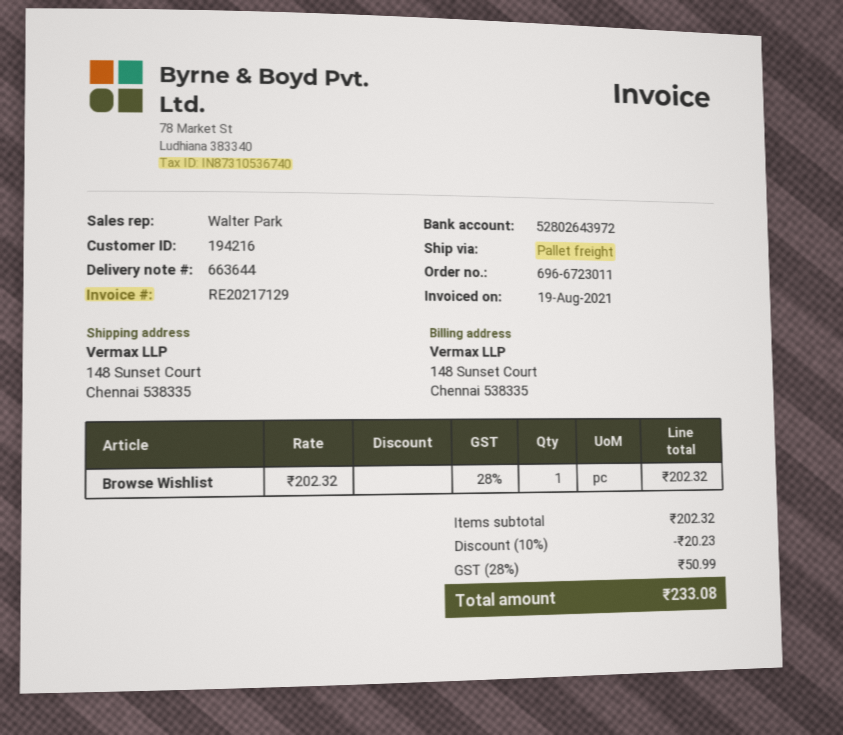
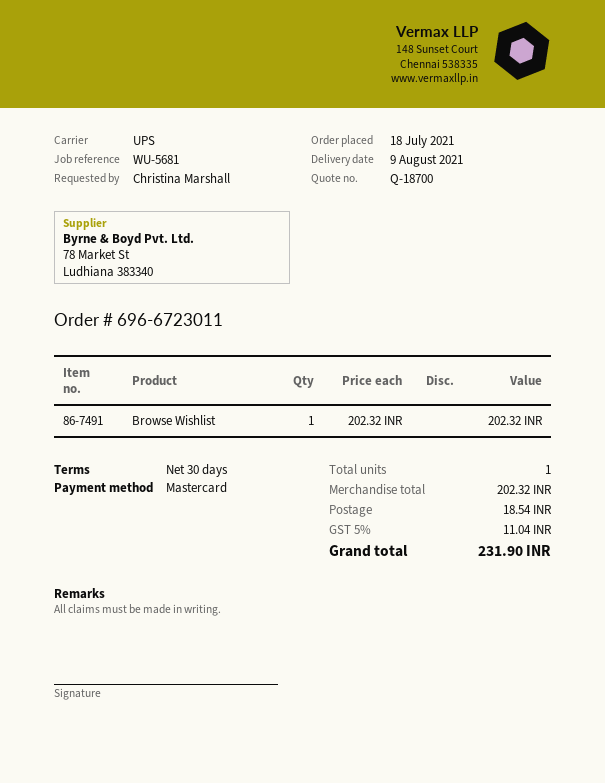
shipping method: pallet freight -> UPS
discount: 10% = 20.23 -> none
shipping: none -> 18.54
tax: 28% = 50.99 -> 5% = 11.04
total: 233.08 -> 231.90

